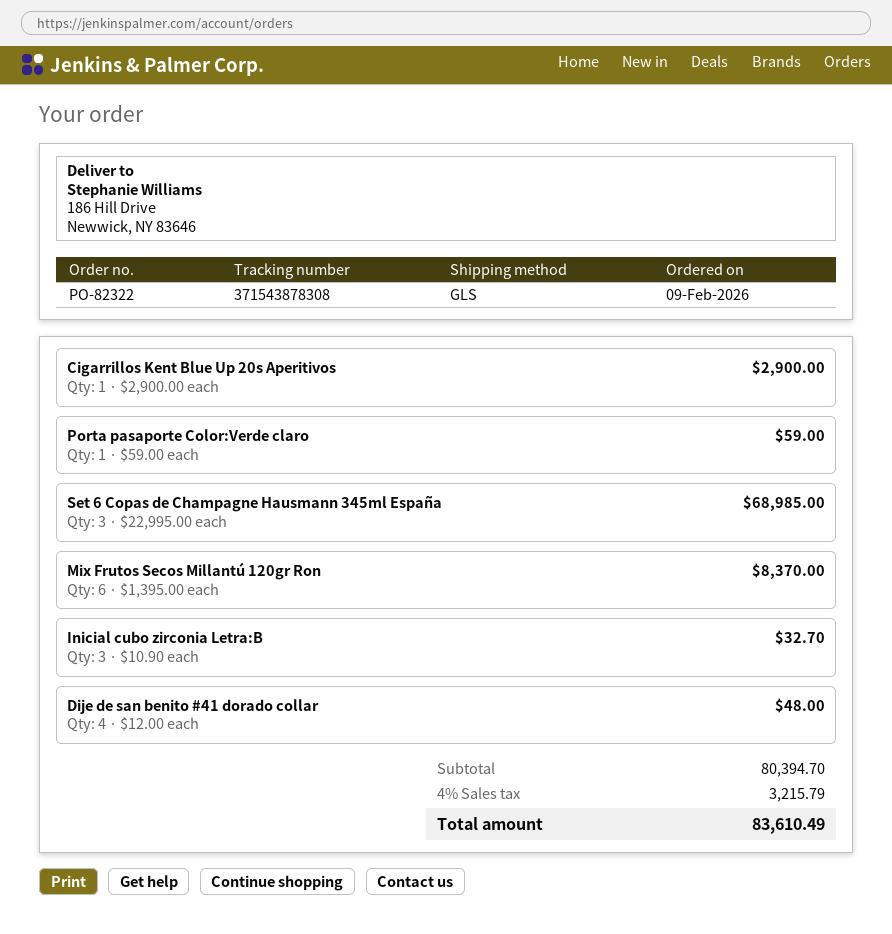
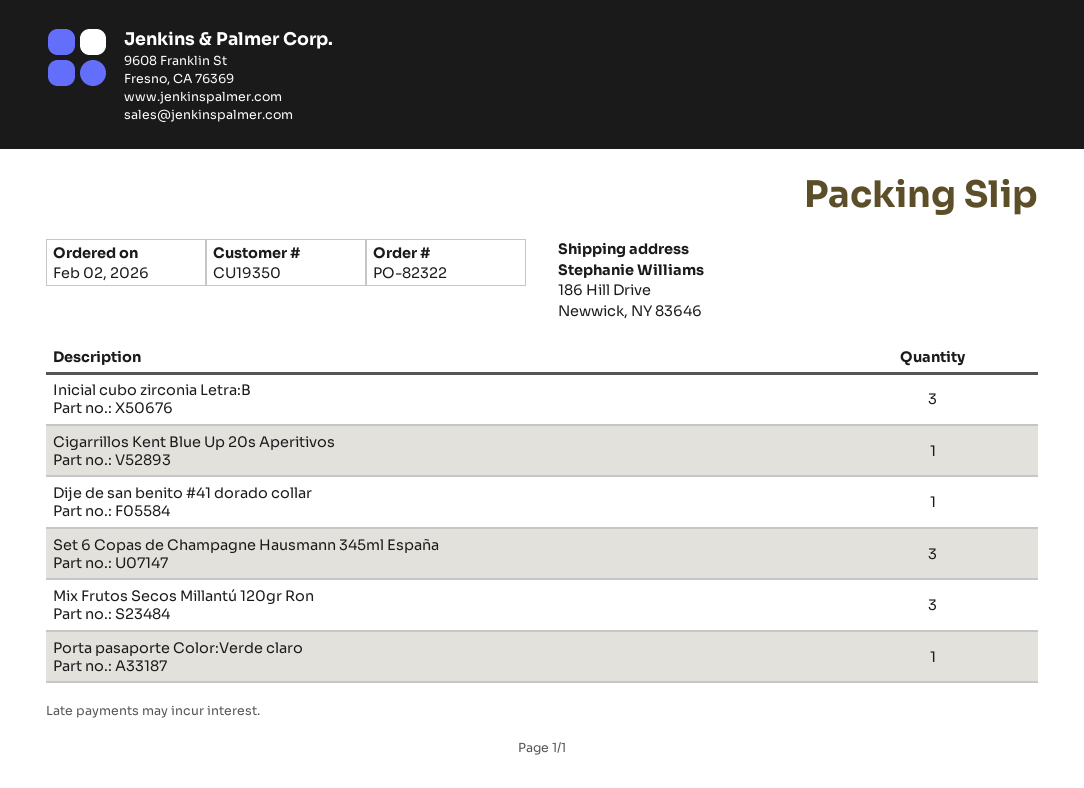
order date: 2026-02-09 -> 2026-02-02
Mix Frutos Secos Millantú 120gr Ron: 6 -> 3
Dije de san benito #41 dorado collar: 4 -> 1

